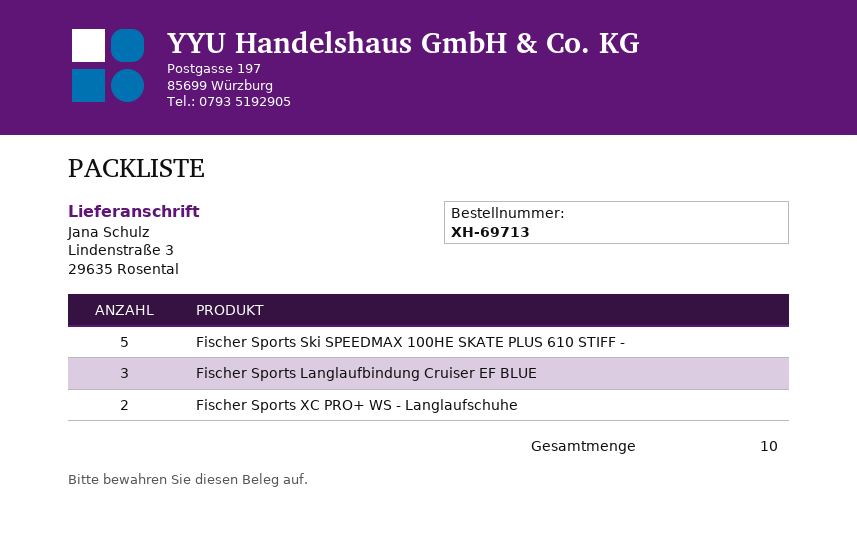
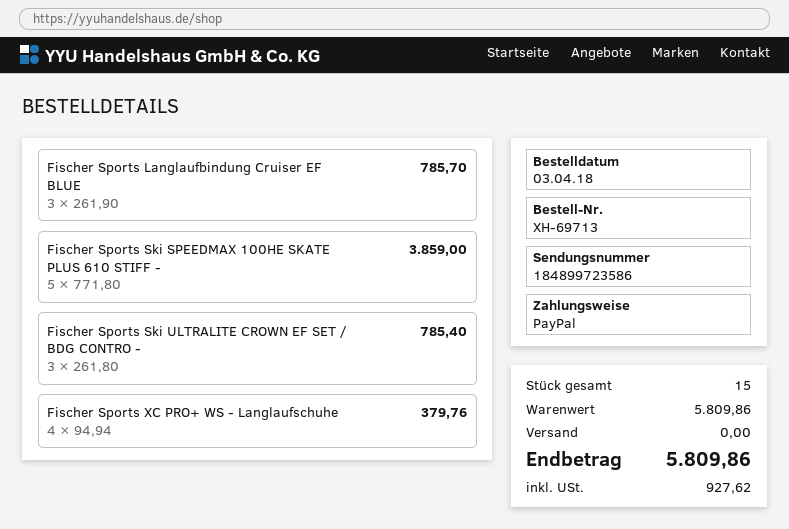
Fischer Sports XC PRO+ WS - Langlaufschuhe: 2 -> 4
Fischer Sports Ski ULTRALITE CROWN EF SET / BDG CONTRO -: none -> 3
total quantity: 10 -> 15

